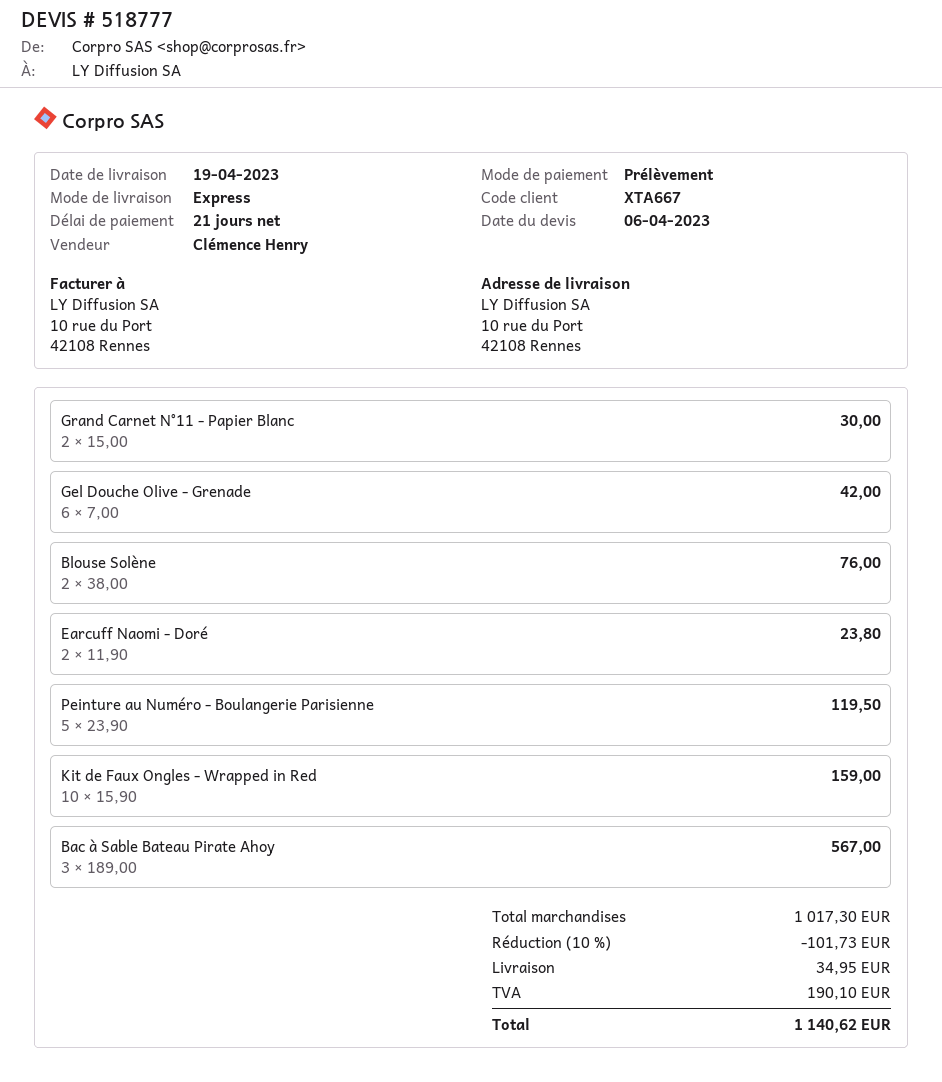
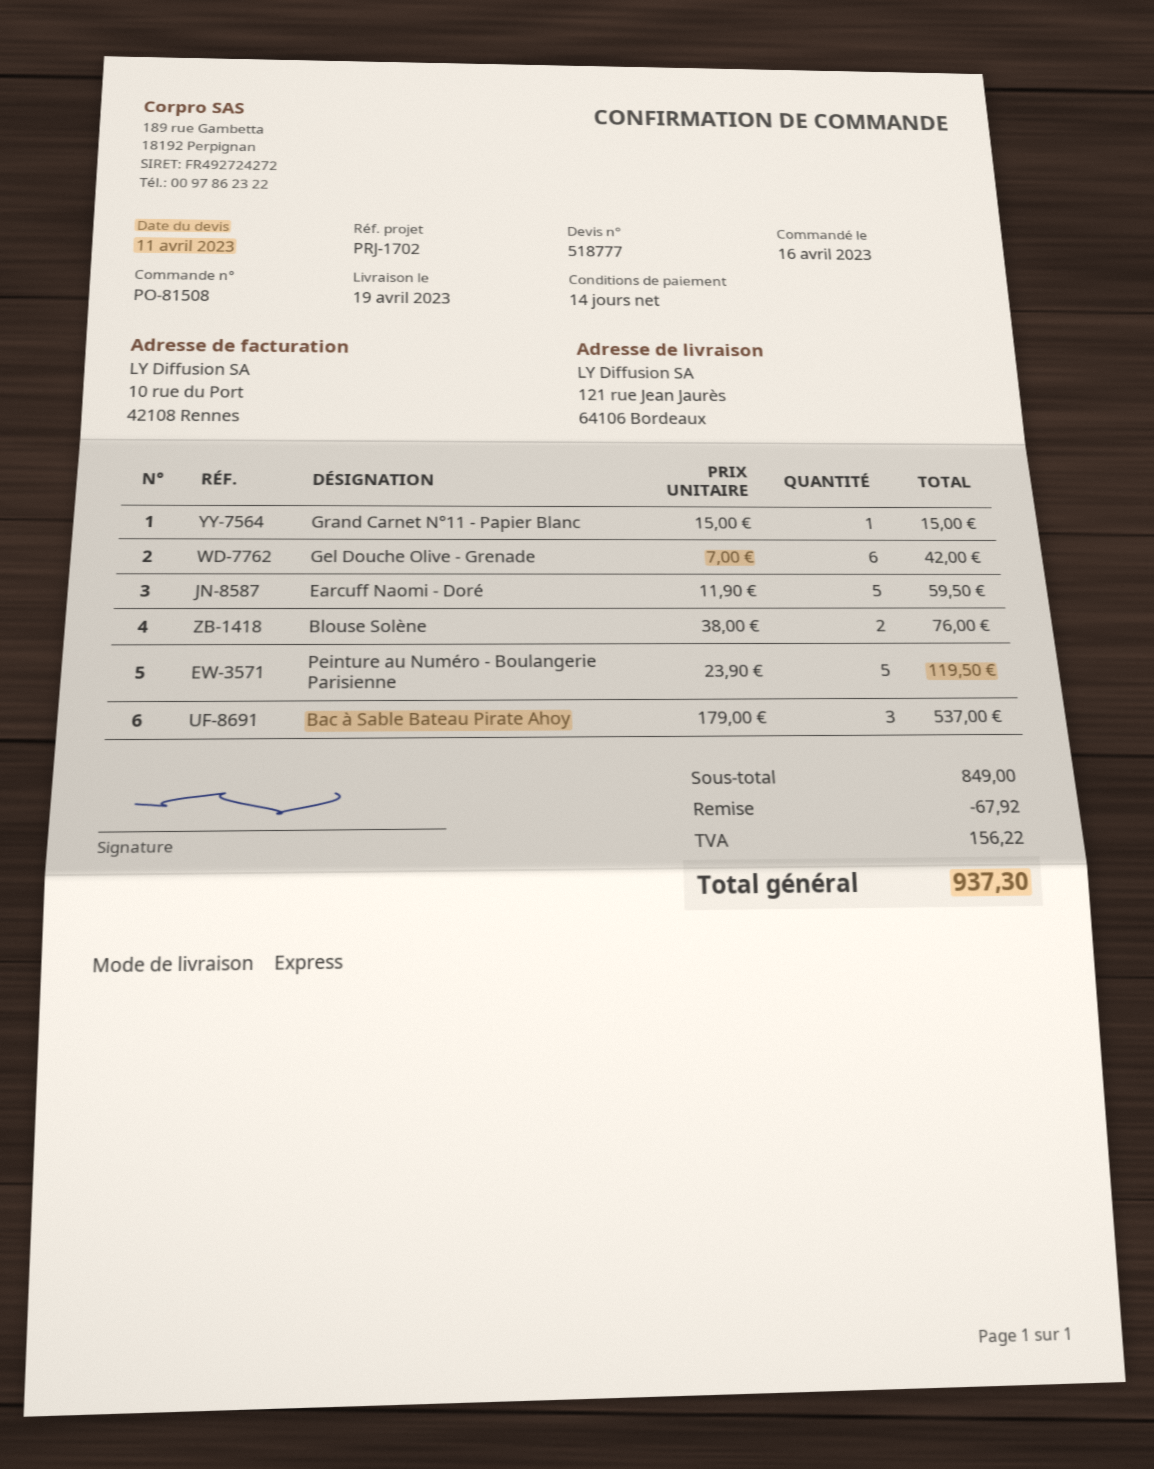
quote date: 2023-04-06 -> 2023-04-11
payment terms: 21 days -> 14 days
ship to: 10 rue du Port, 42108 Rennes -> 121 rue Jean Jaurès, 64106 Bordeaux
Grand Carnet N°11 - Papier Blanc: 2 x 15.00 = 30.00 -> 1 x 15.00 = 15.00
Earcuff Naomi - Doré: 2 x 11.90 = 23.80 -> 5 x 11.90 = 59.50
Kit de Faux Ongles - Wrapped in Red: 10 x 15.90 = 159.00 -> none
Bac à Sable Bateau Pirate Ahoy: 3 x 189.00 = 567.00 -> 3 x 179.00 = 537.00
subtotal: 1017.30 -> 849.00
discount: 101.73 -> 67.92
shipping: 34.95 -> none
tax: 190.10 -> 156.22
total: 1140.62 -> 937.30

